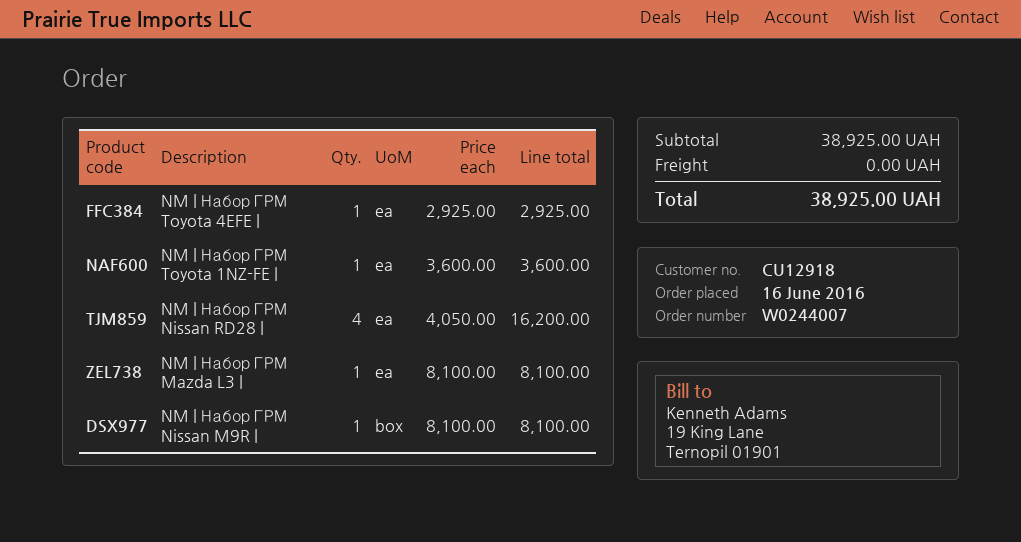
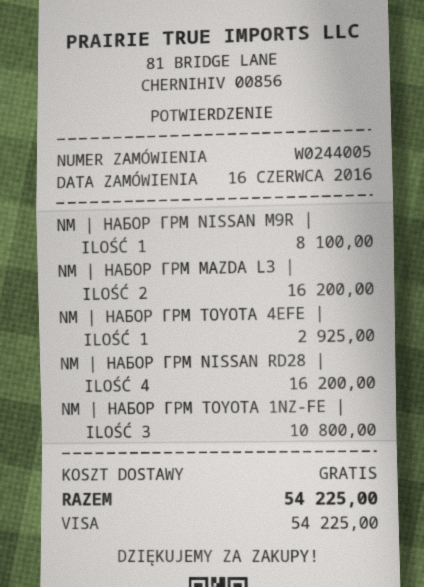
order number: W0244007 -> W0244005
NM | Набор ГРМ Toyota 1NZ-FE |: 1 for 3600.00 -> 3 for 10800.00
NM | Набор ГРМ Mazda L3 |: 1 for 8100.00 -> 2 for 16200.00
total: 38925.00 -> 54225.00

